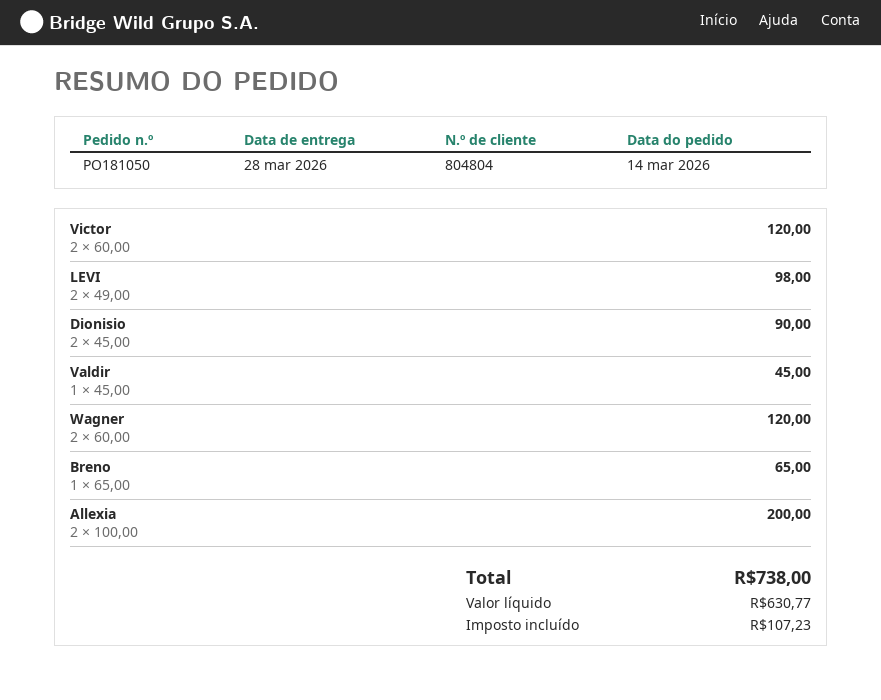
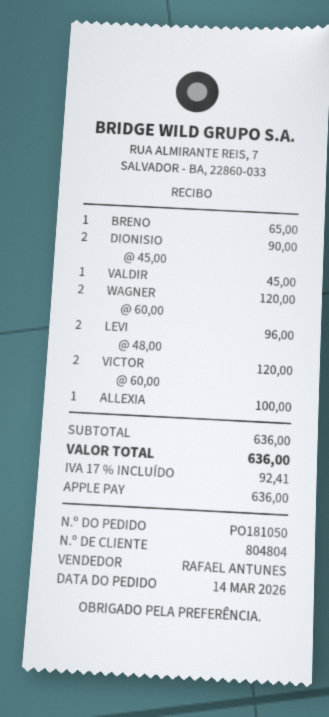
LEVI: 2 x 49.00 = 98.00 -> 2 x 48.00 = 96.00
Allexia: 2 x 100.00 = 200.00 -> 1 x 100.00 = 100.00
tax: 107.23 -> 92.41
total: 738.00 -> 636.00

